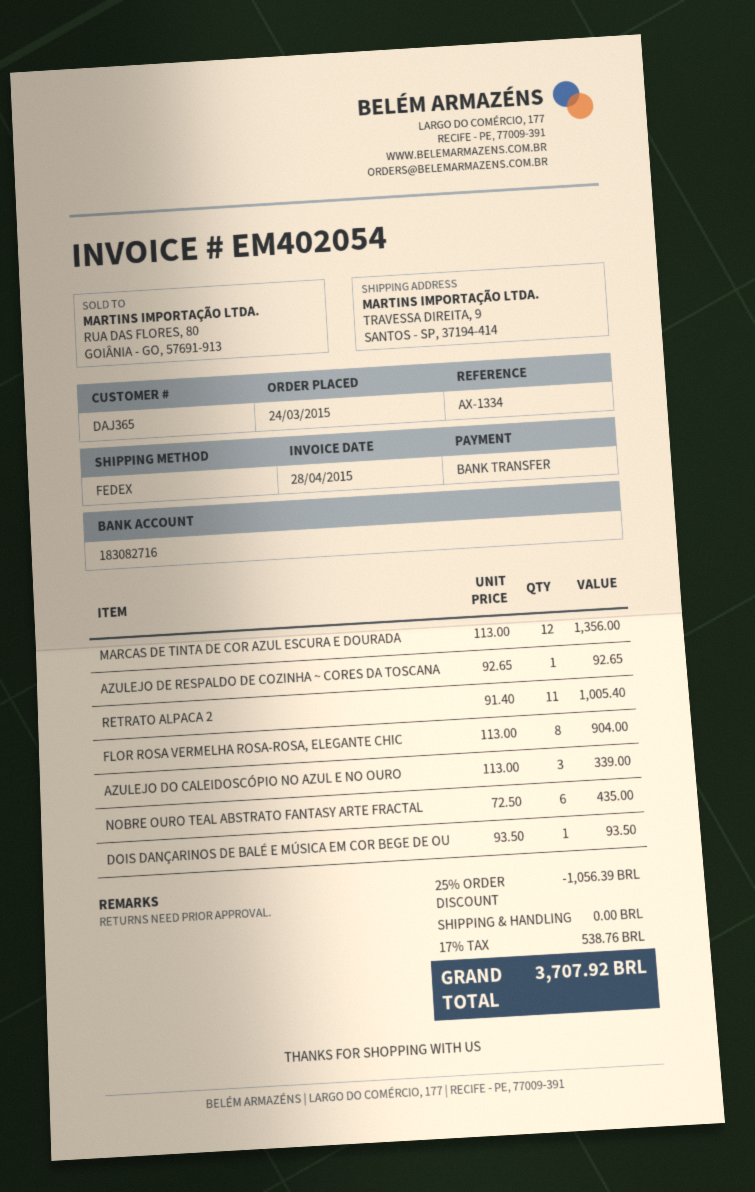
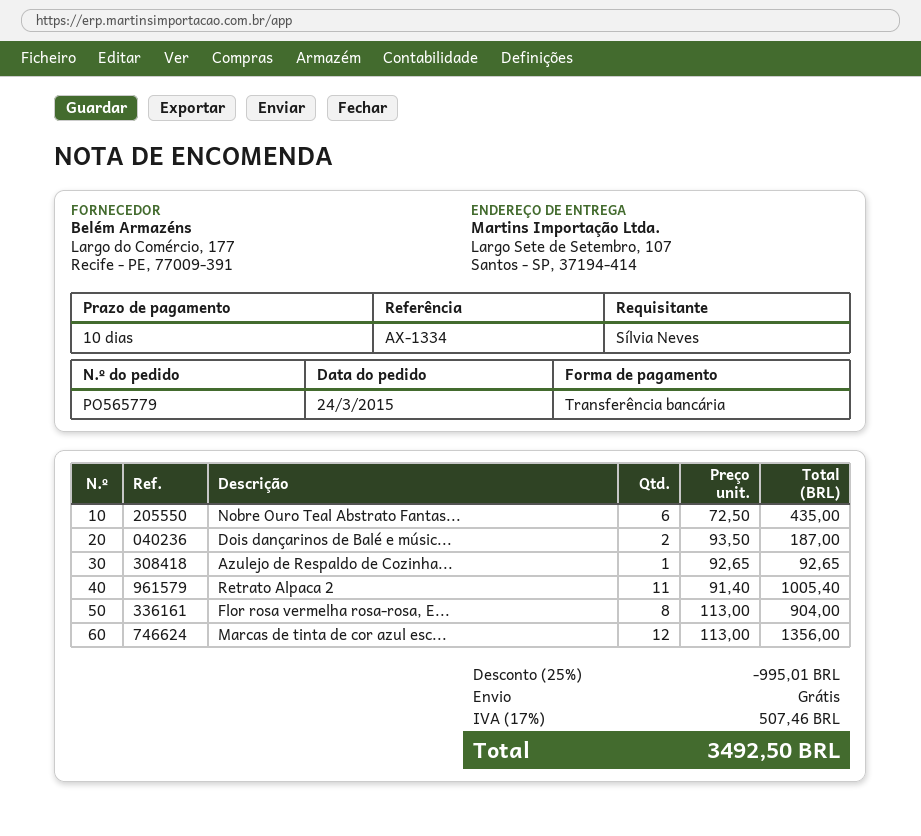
ship to: TRAVESSA DIREITA, 9, SANTOS - SP, 37194-414 -> Largo Sete de Setembro, 107, Santos - SP, 37194-414
AZULEJO DO CALEIDOSCÓPIO NO AZUL E NO OURO: 3 x 113.00 = 339.00 -> none
DOIS DANÇARINOS DE BALÉ E MÚSICA EM COR BEGE DE OU: 1 x 93.50 = 93.50 -> 2 x 93.50 = 187.00
discount: 25% = 1056.39 -> 25% = 995.01
tax: 17% = 538.76 -> 17% = 507.46
total: 3707.92 -> 3492.50

